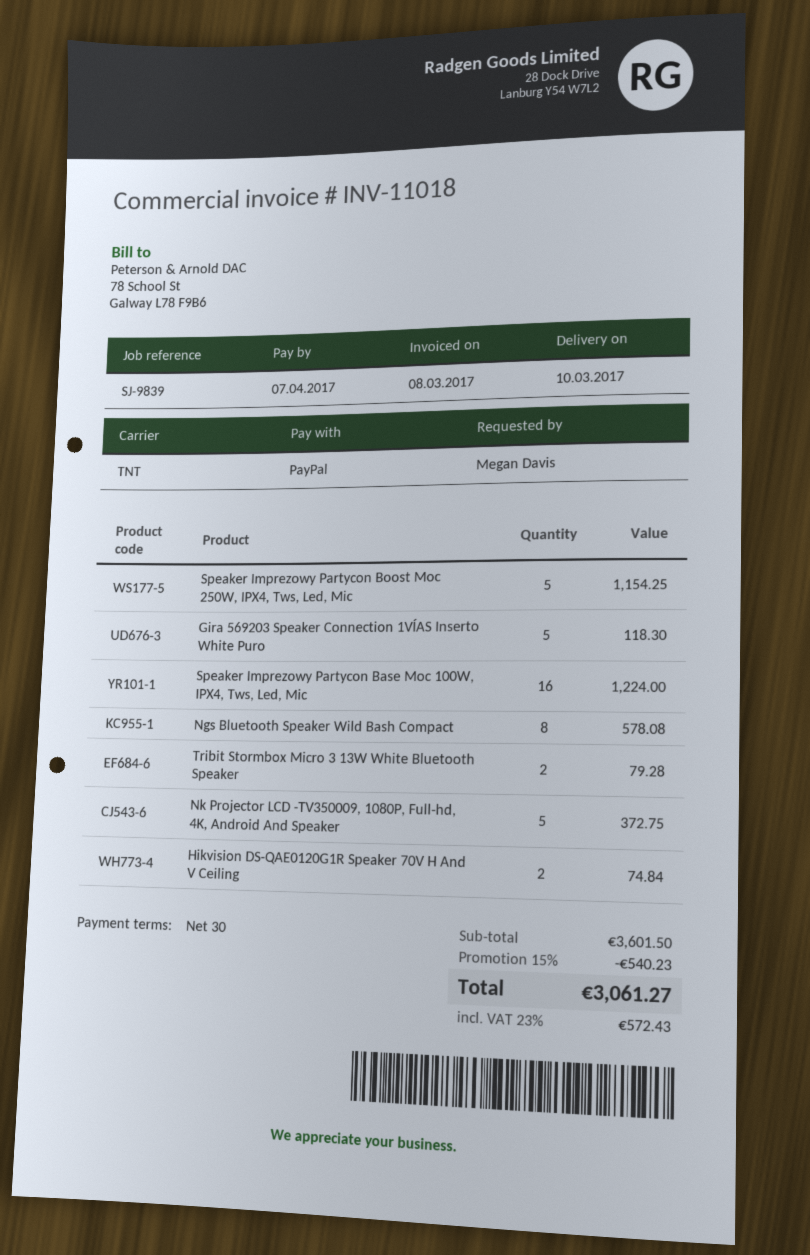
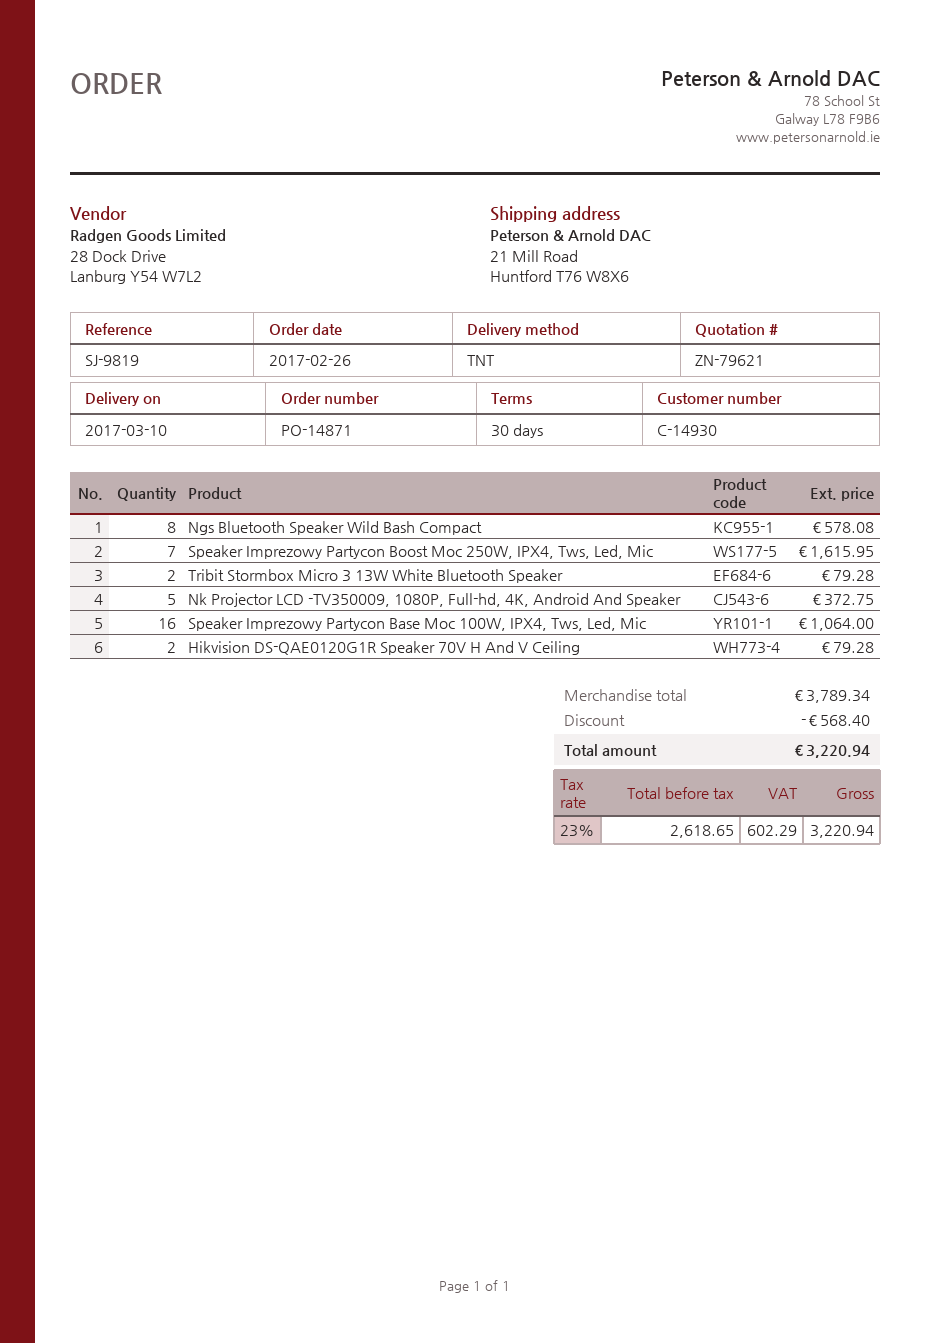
reference: SJ-9839 -> SJ-9819
Speaker Imprezowy Partycon Boost Moc 250W, IPX4, Tws, Led, Mic: 5 for 1154.25 -> 7 for 1615.95
Gira 569203 Speaker Connection 1VÍAS Inserto White Puro: 5 for 118.30 -> none
Speaker Imprezowy Partycon Base Moc 100W, IPX4, Tws, Led, Mic: 16 for 1224.00 -> 16 for 1064.00
Hikvision DS-QAE0120G1R Speaker 70V H And V Ceiling: 2 for 74.84 -> 2 for 79.28
subtotal: 3601.50 -> 3789.34
discount: 540.23 -> 568.40
tax: 23% = 572.43 -> 23% = 602.29
total: 3061.27 -> 3220.94

